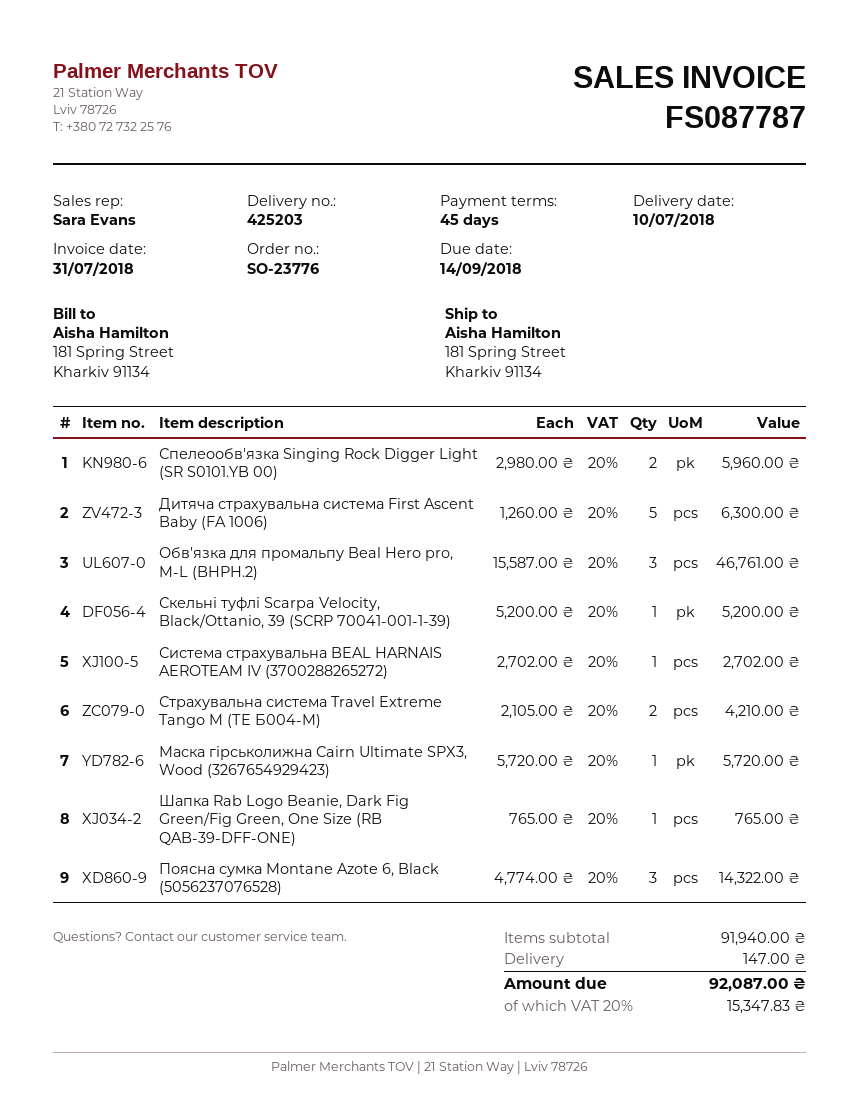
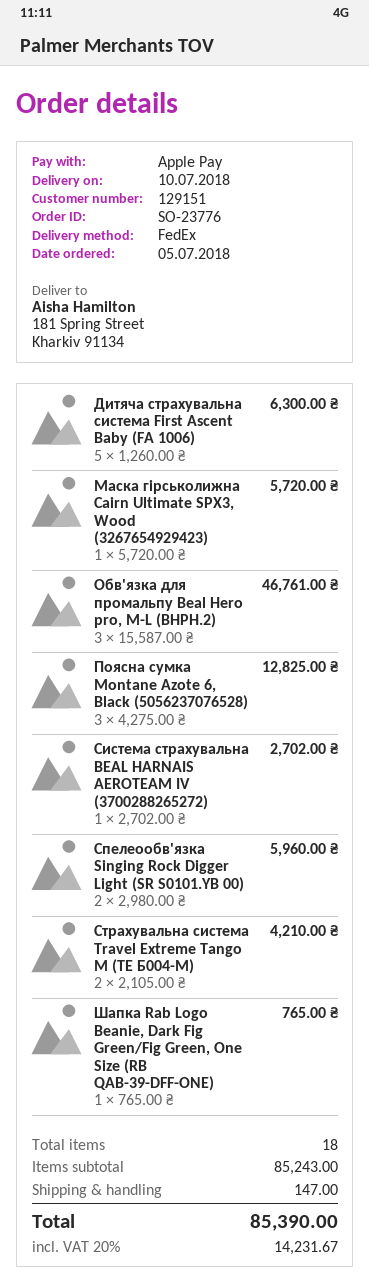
Скельні туфлі Scarpa Velocity, Black/Ottanio, 39 (SCRP 70041-001-1-39): 1 x 5200.00 = 5200.00 -> none
Поясна сумка Montane Azote 6, Black (5056237076528): 3 x 4774.00 = 14322.00 -> 3 x 4275.00 = 12825.00
subtotal: 91940.00 -> 85243.00
tax: 20% = 15347.83 -> 20% = 14231.67
total: 92087.00 -> 85390.00

